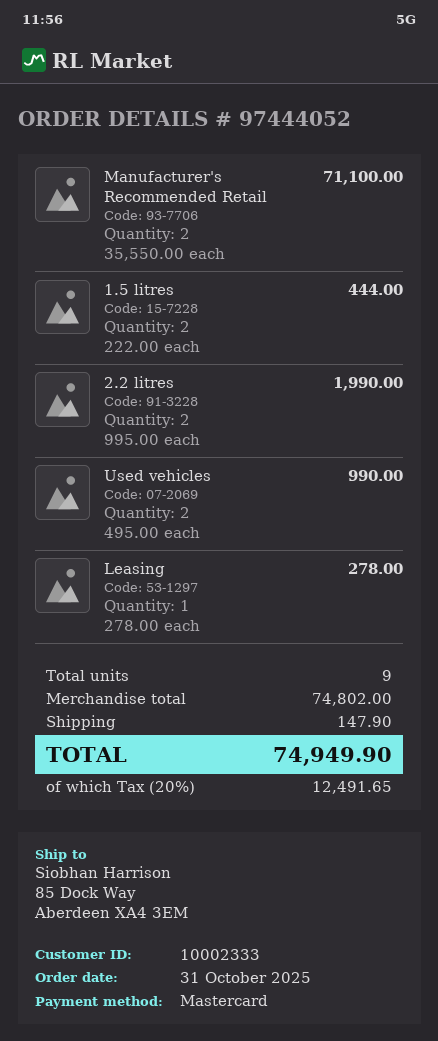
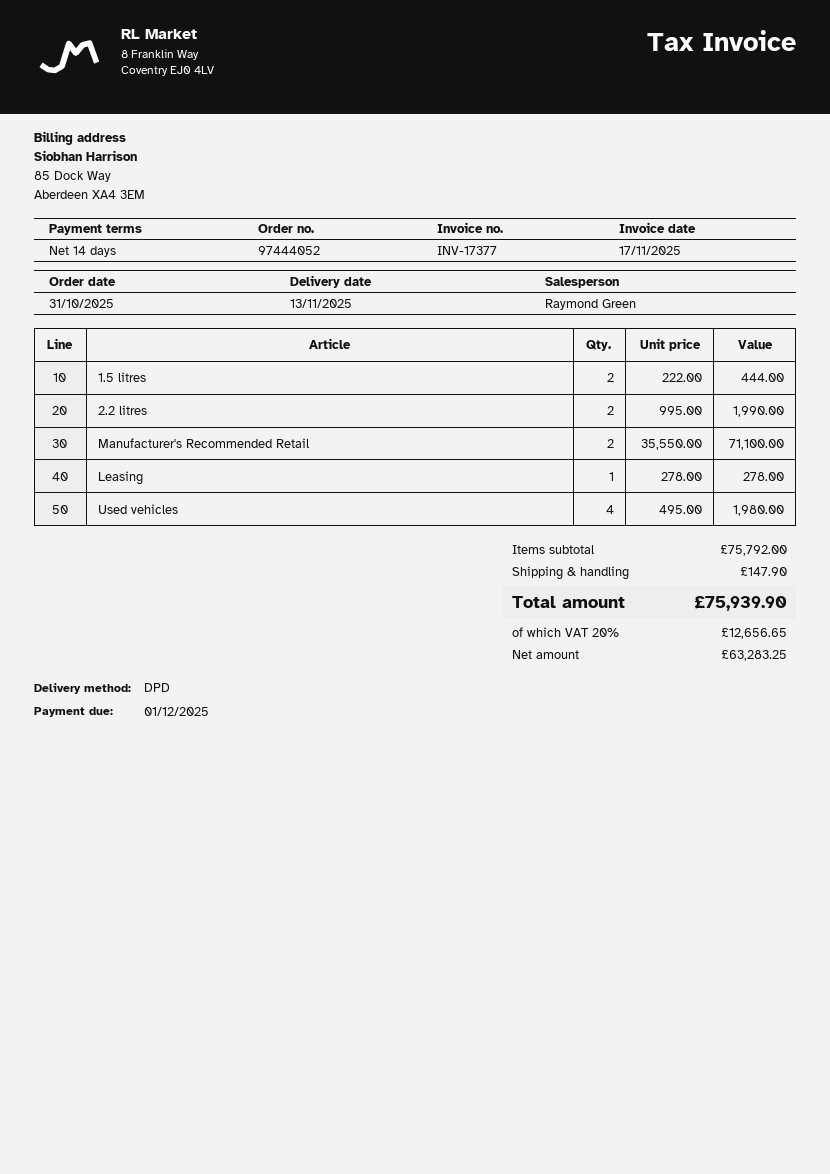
Used vehicles: 2 x 495.00 = 990.00 -> 4 x 495.00 = 1980.00
subtotal: 74802.00 -> 75792.00
tax: 20% = 12491.65 -> 20% = 12656.65
total: 74949.90 -> 75939.90

